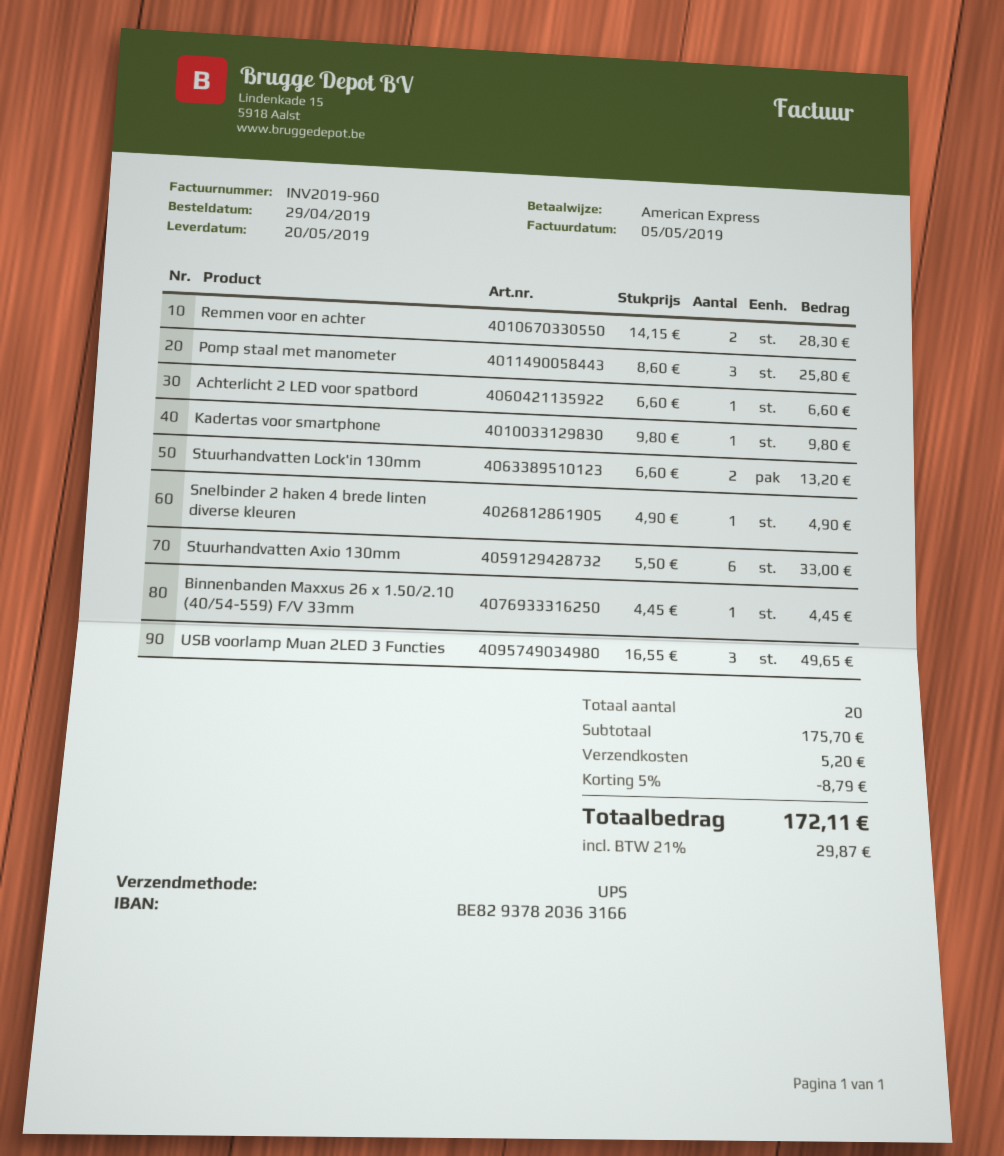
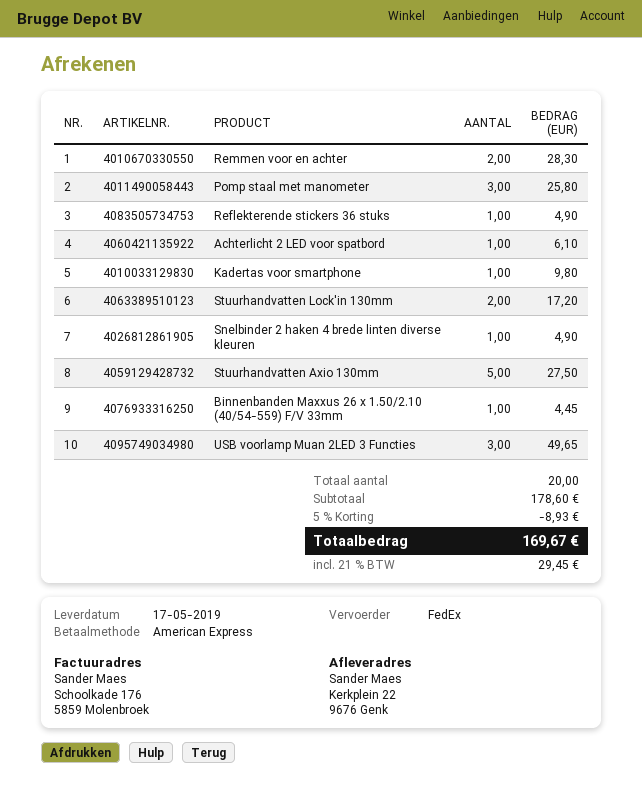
delivery date: 2019-05-20 -> 2019-05-17
shipping method: UPS -> FedEx
Achterlicht 2 LED voor spatbord: 1 for 6.60 -> 1 for 6.10
Stuurhandvatten Lock'in 130mm: 2 for 13.20 -> 2 for 17.20
Stuurhandvatten Axio 130mm: 6 for 33.00 -> 5 for 27.50
Reflekterende stickers 36 stuks: none -> 1 for 4.90
subtotal: 175.70 -> 178.60
discount: 5% = 8.79 -> 5% = 8.93
shipping: 5.20 -> none
tax: 21% = 29.87 -> 21% = 29.45
total: 172.11 -> 169.67

